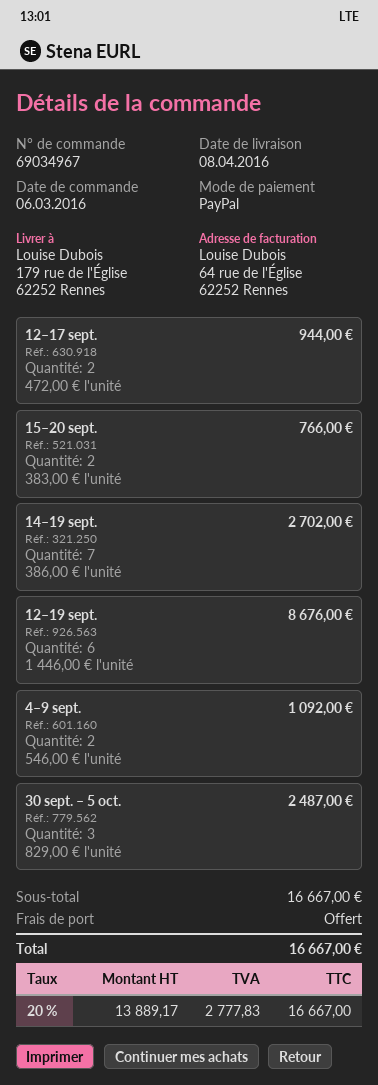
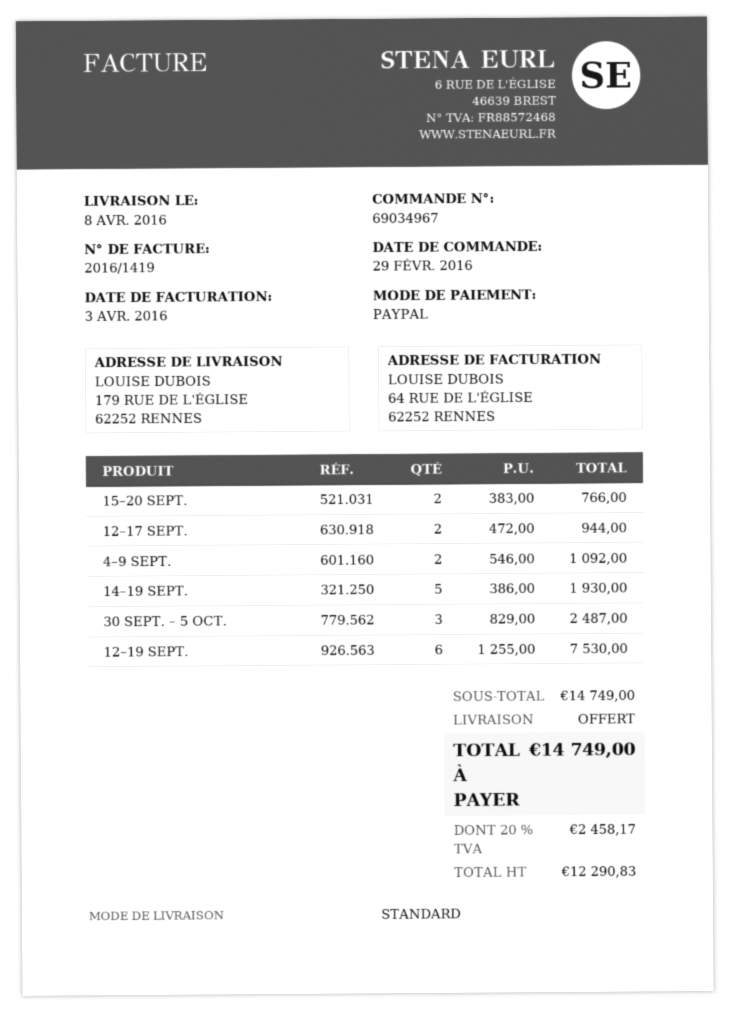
order date: 2016-03-06 -> 2016-02-29
14–19 sept.: 7 x 386.00 = 2702.00 -> 5 x 386.00 = 1930.00
12–19 sept.: 6 x 1446.00 = 8676.00 -> 6 x 1255.00 = 7530.00
subtotal: 16667.00 -> 14749.00
net: 13889.17 -> 12290.83
tax: 20% = 2777.83 -> 20% = 2458.17
total: 16667.00 -> 14749.00

